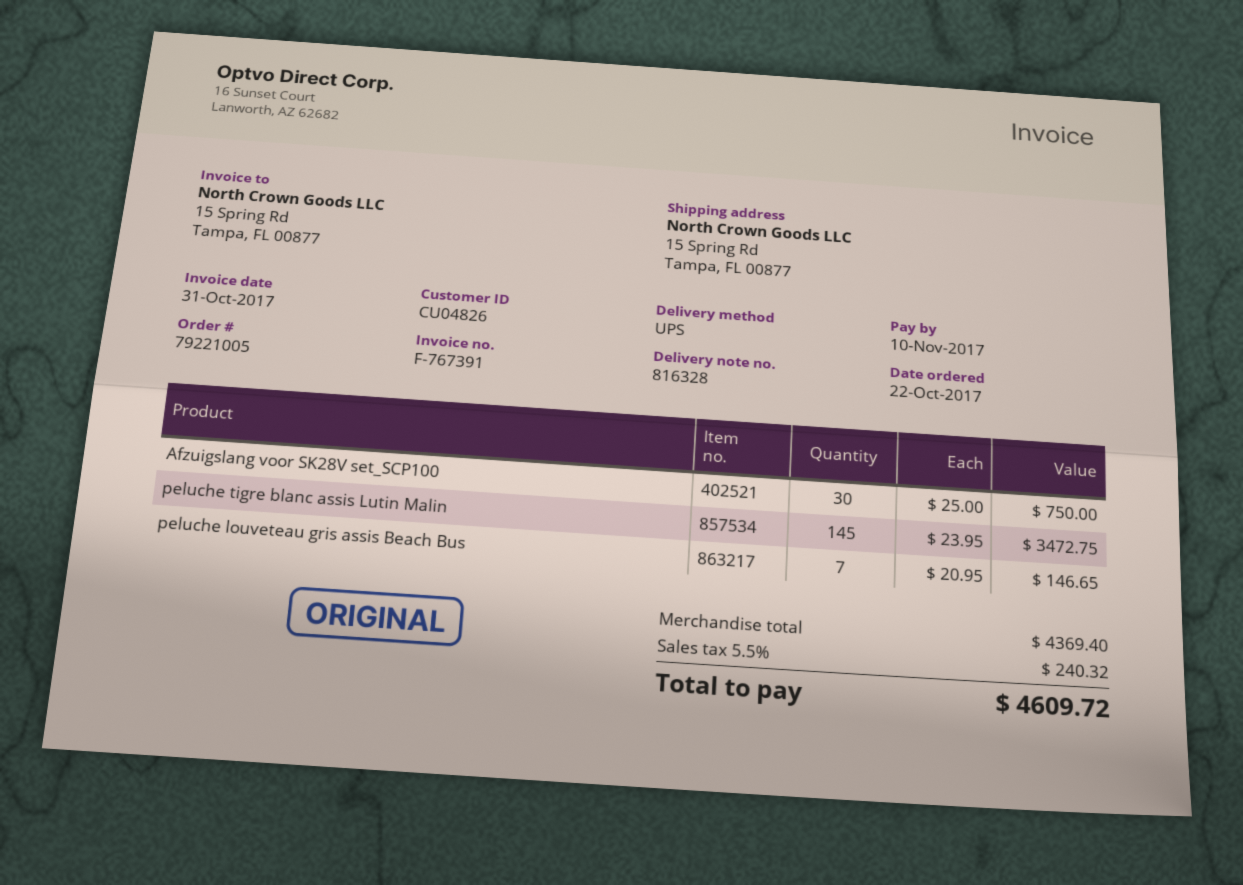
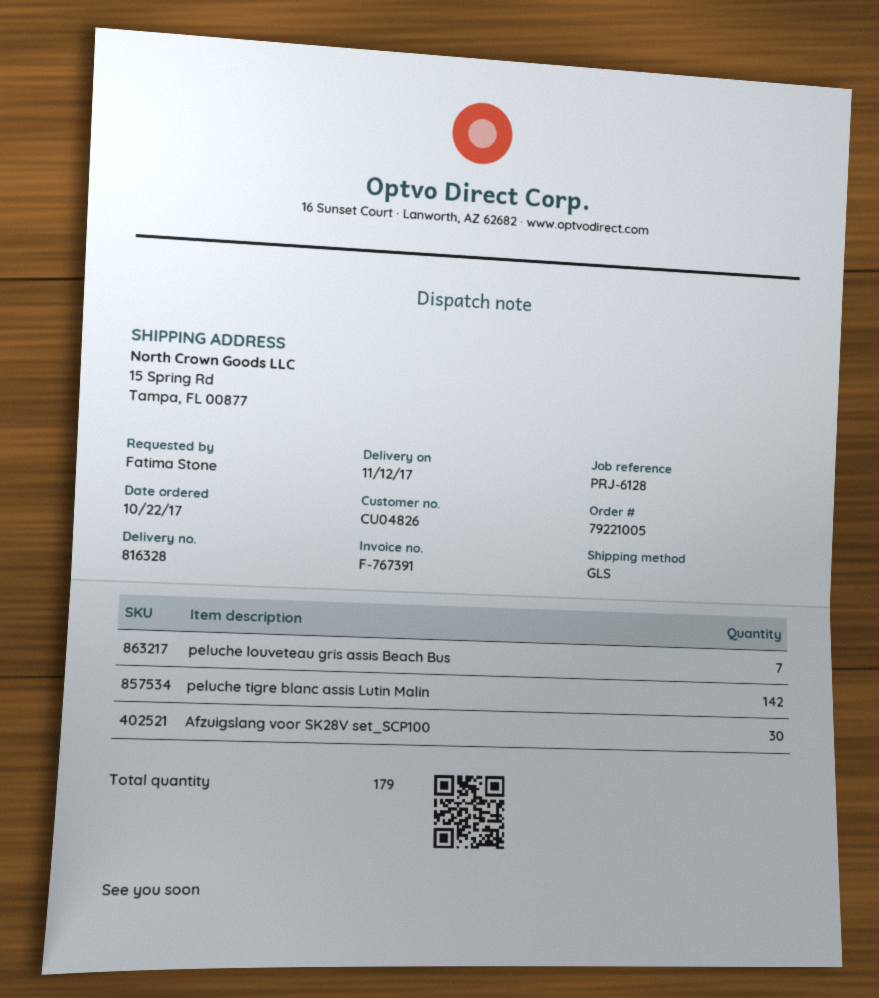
shipping method: UPS -> GLS
peluche tigre blanc assis Lutin Malin: 145 -> 142

